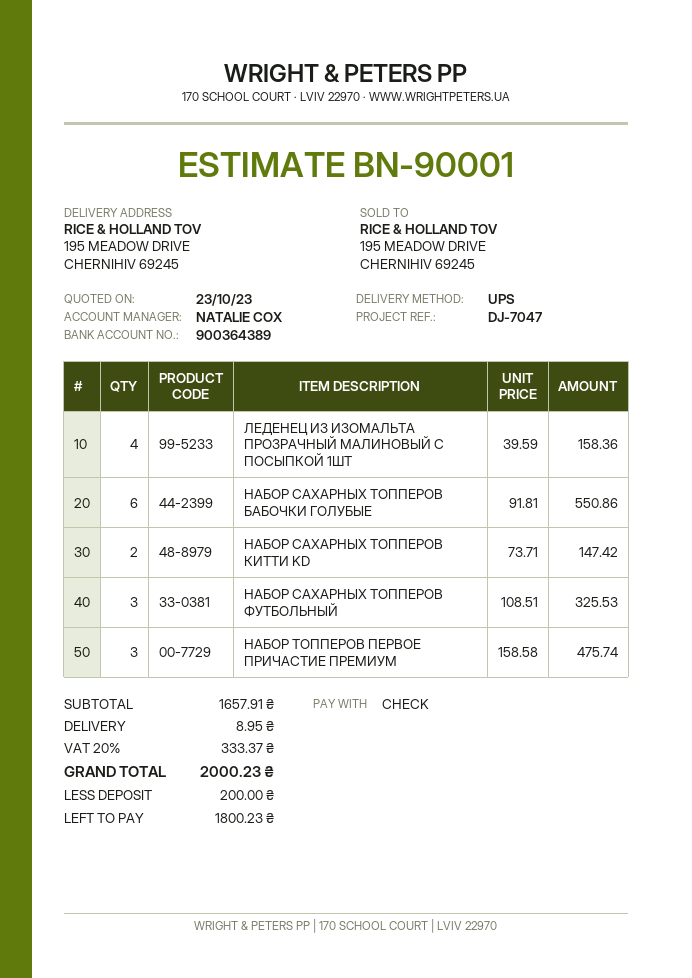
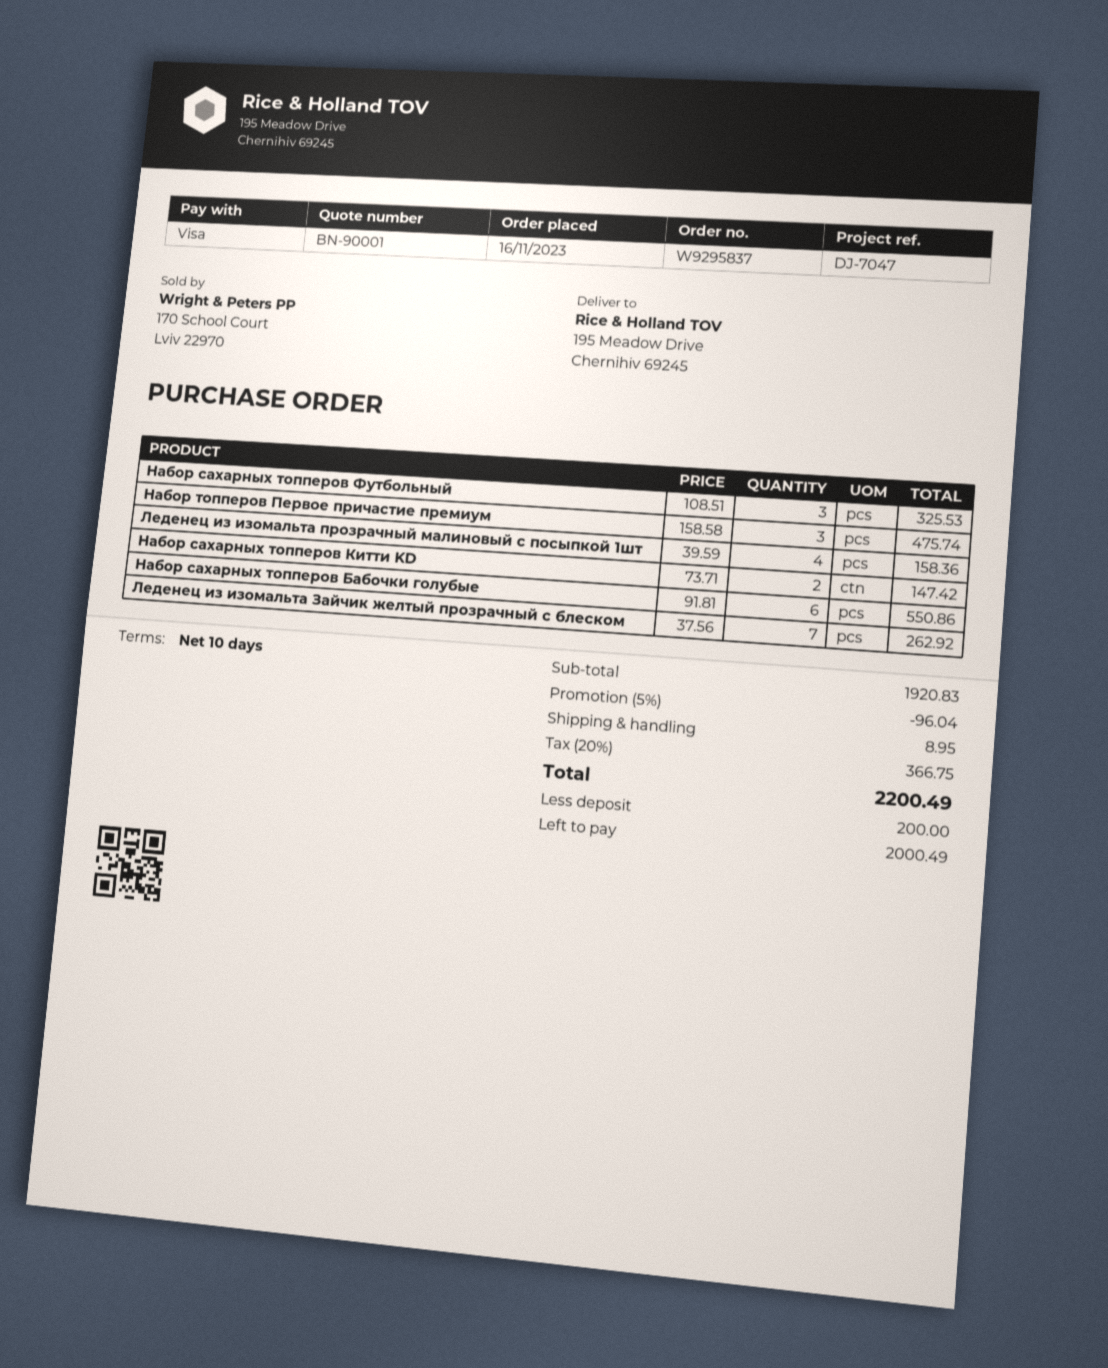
payment method: cheque -> Visa
Леденец из изомальта Зайчик желтый прозрачный с блеском: none -> 7 x 37.56 = 262.92
subtotal: 1657.91 -> 1920.83
discount: none -> 5% = 96.04
tax: 20% = 333.37 -> 20% = 366.75
total: 2000.23 -> 2200.49
balance: 1800.23 -> 2000.49

